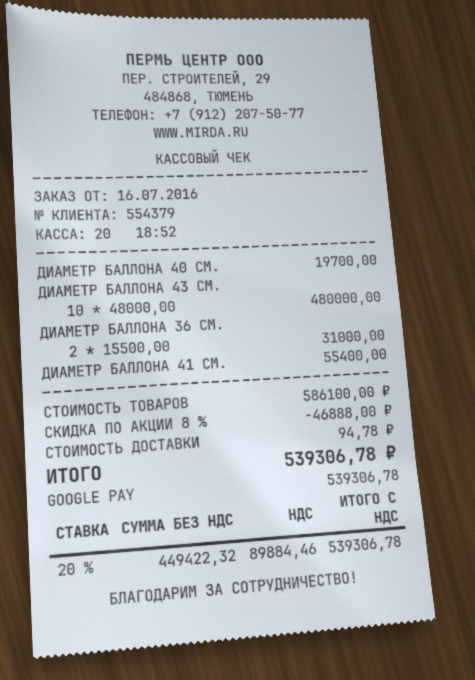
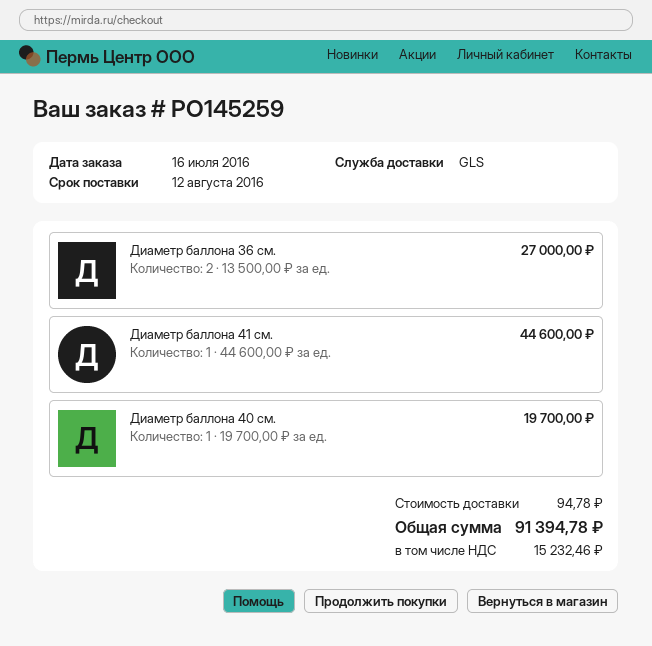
ДИАМЕТР БАЛЛОНА 43 СМ.: 10 x 48000.00 = 480000.00 -> none
ДИАМЕТР БАЛЛОНА 36 СМ.: 2 x 15500.00 = 31000.00 -> 2 x 13500.00 = 27000.00
ДИАМЕТР БАЛЛОНА 41 СМ.: 1 x 55400.00 = 55400.00 -> 1 x 44600.00 = 44600.00
discount: 8% = 46888.00 -> none
tax: 89884.46 -> 15232.46
total: 539306.78 -> 91394.78

